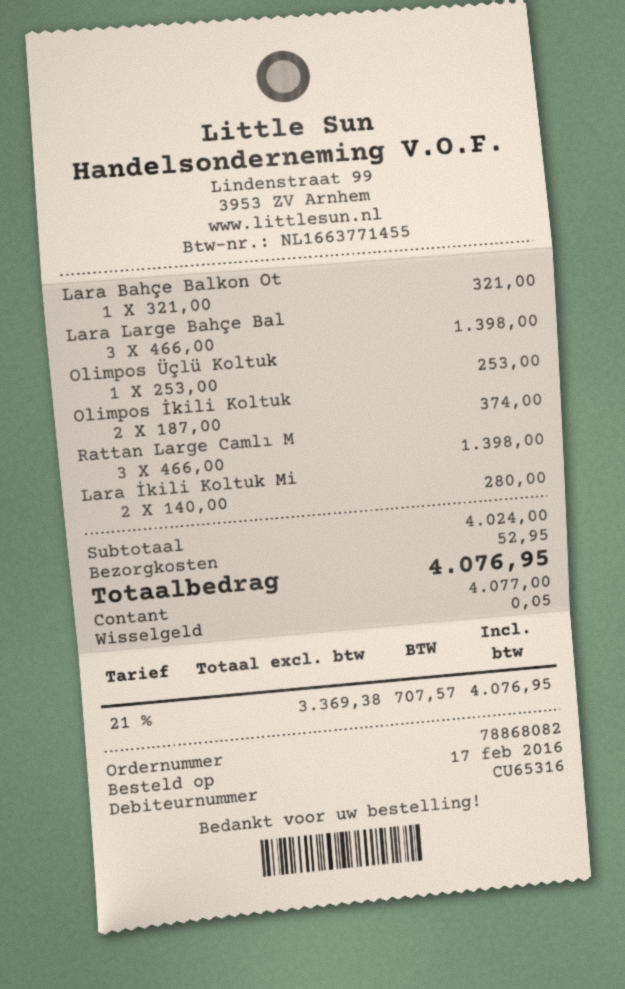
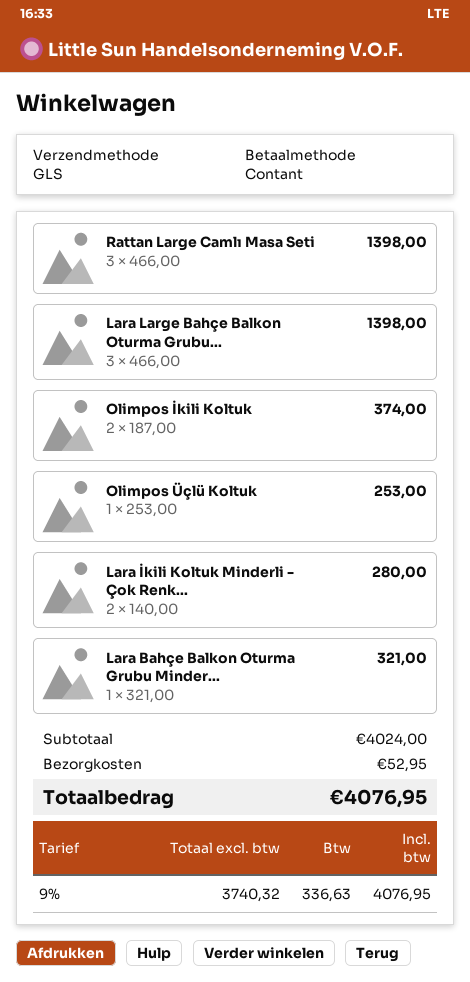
net: 3369.38 -> 3740.32
tax: 21% = 707.57 -> 9% = 336.63

